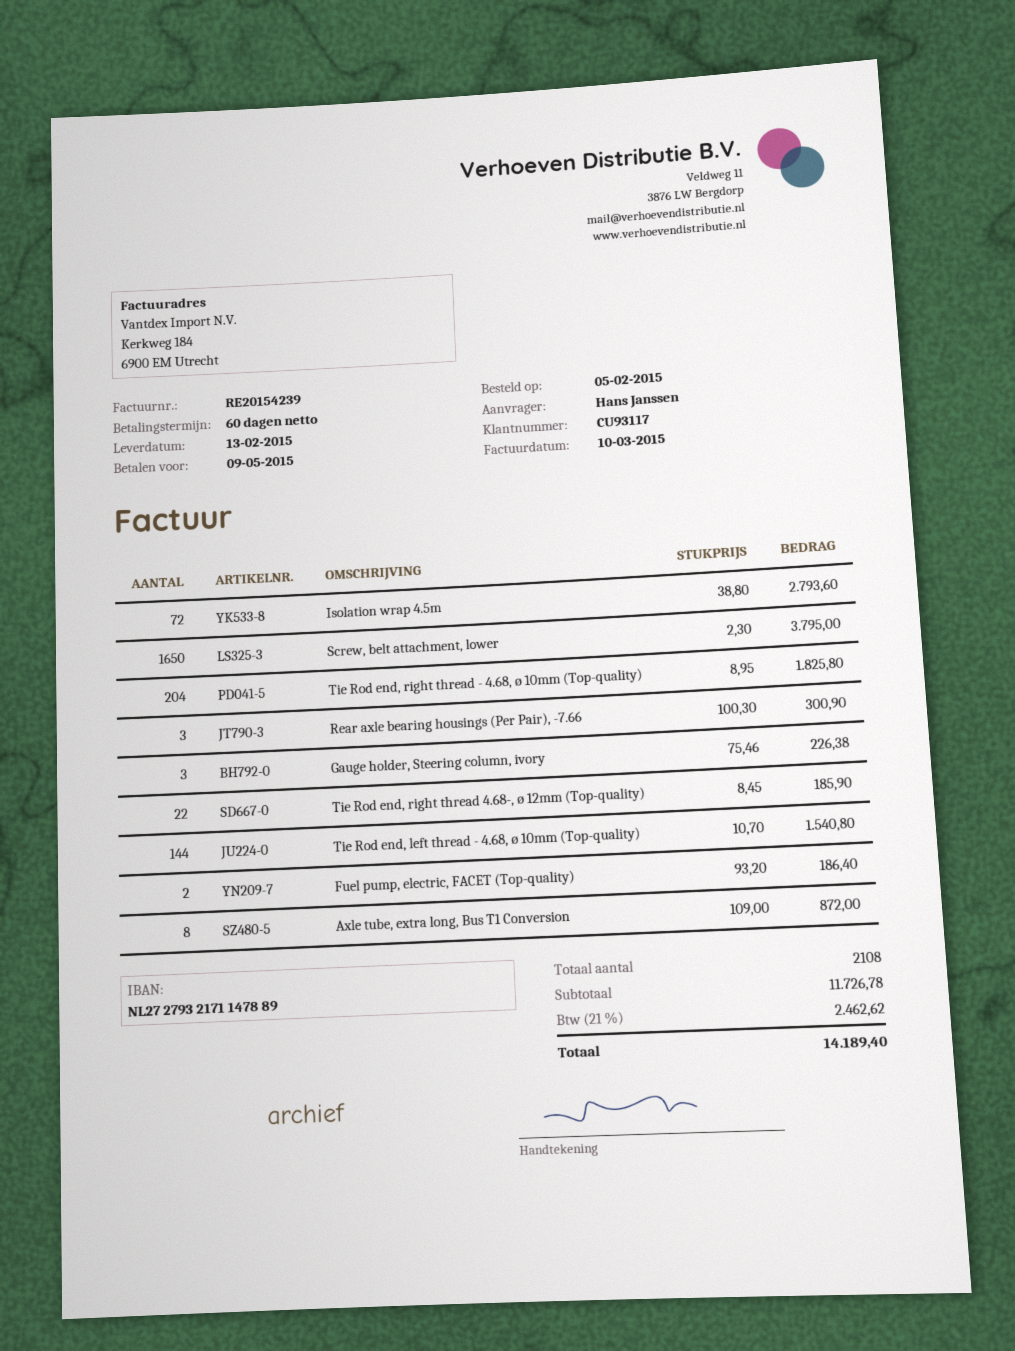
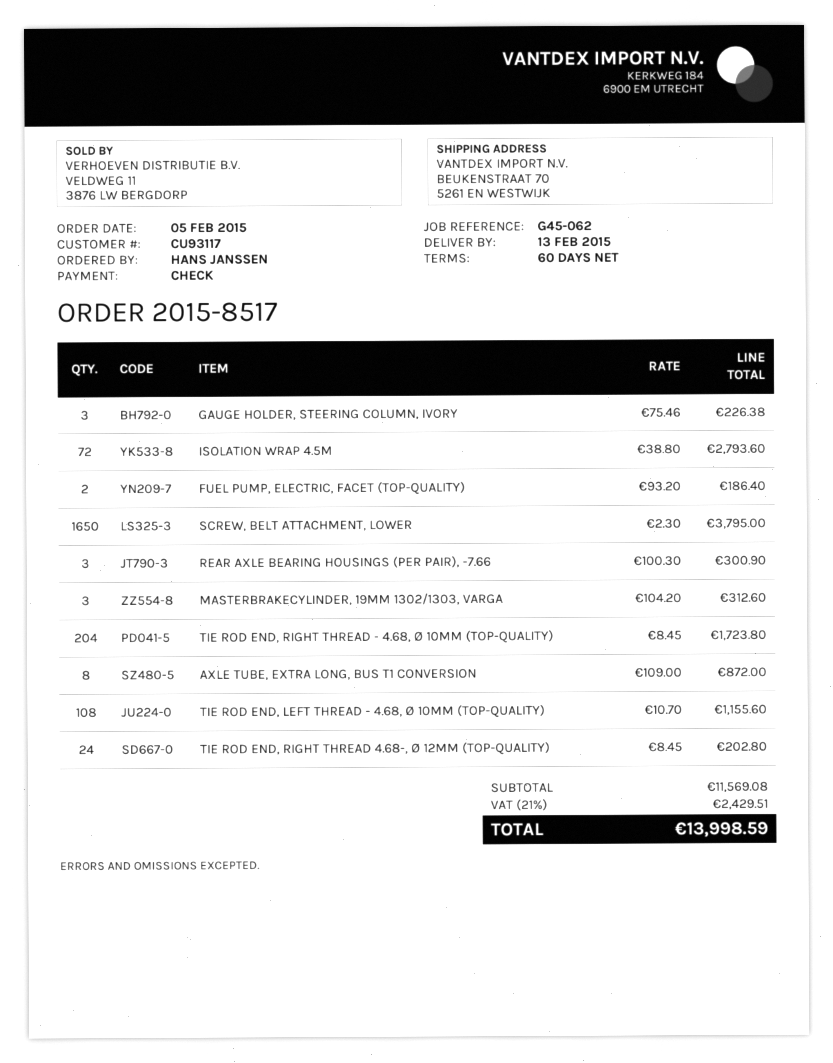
Tie Rod end, right thread - 4.68, ø 10mm (Top-quality): 204 x 8.95 = 1825.80 -> 204 x 8.45 = 1723.80
Tie Rod end, right thread 4.68-, ø 12mm (Top-quality): 22 x 8.45 = 185.90 -> 24 x 8.45 = 202.80
Tie Rod end, left thread - 4.68, ø 10mm (Top-quality): 144 x 10.70 = 1540.80 -> 108 x 10.70 = 1155.60
MASTERBRAKECYLINDER, 19MM 1302/1303, VARGA: none -> 3 x 104.20 = 312.60
subtotal: 11726.78 -> 11569.08
tax: 21% = 2462.62 -> 21% = 2429.51
total: 14189.40 -> 13998.59

